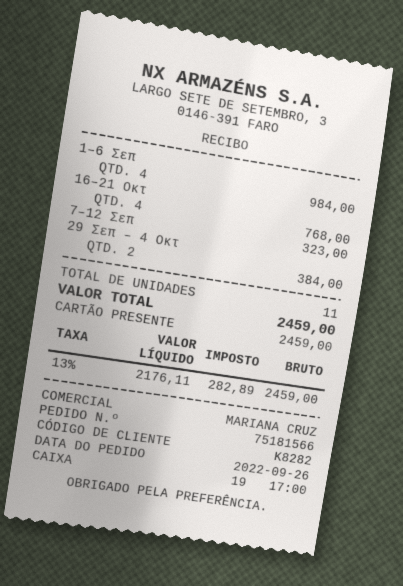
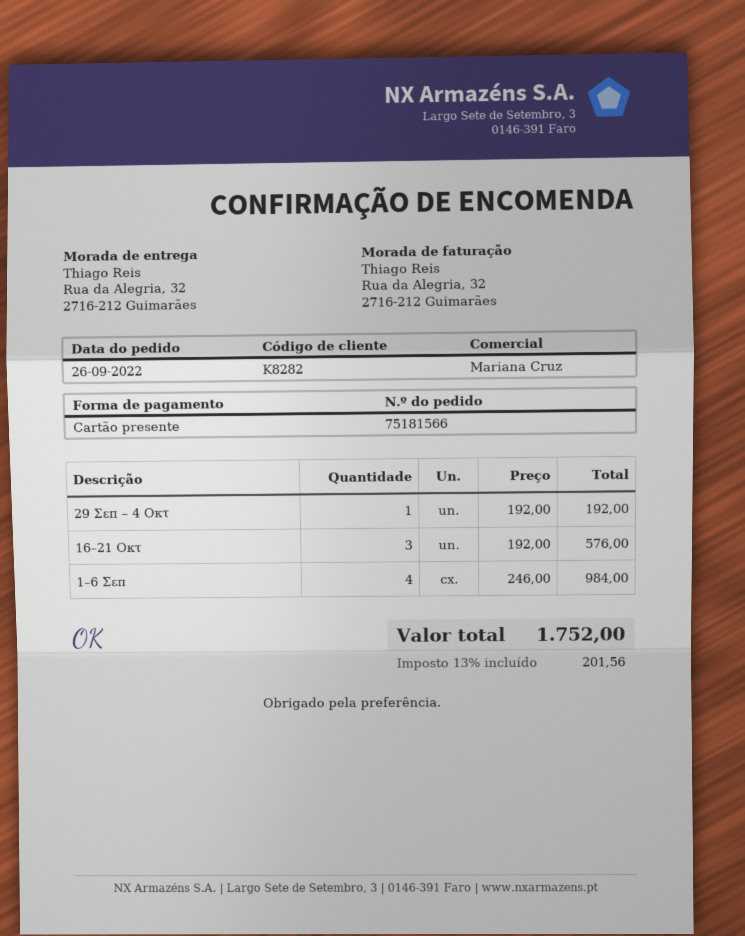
16–21 Οκτ: 4 for 768.00 -> 3 for 576.00
7–12 Σεπ: 1 for 323.00 -> none
29 Σεπ – 4 Οκτ: 2 for 384.00 -> 1 for 192.00
tax: 13% = 282.89 -> 13% = 201.56
total: 2459.00 -> 1752.00

